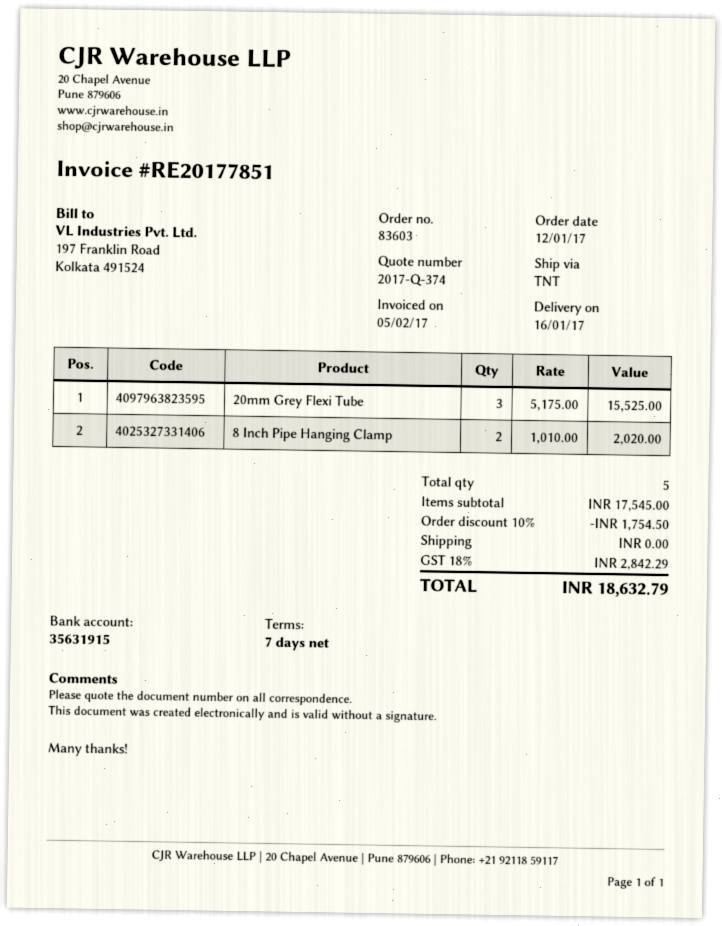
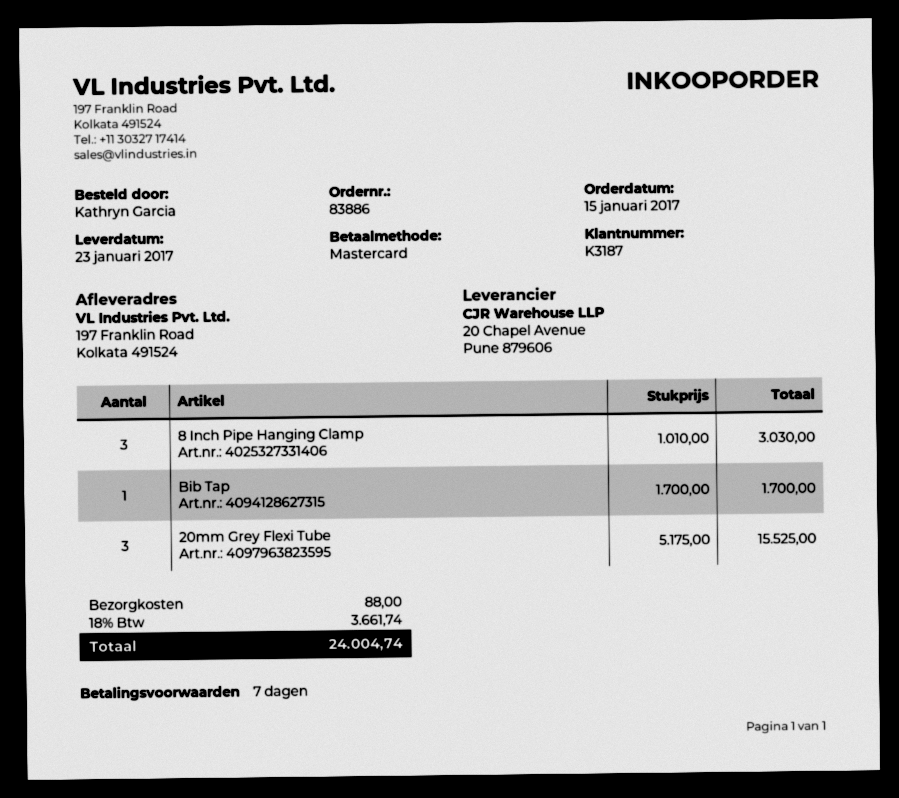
order number: 83603 -> 83886
order date: 2017-01-12 -> 2017-01-15
delivery date: 2017-01-16 -> 2017-01-23
8 Inch Pipe Hanging Clamp: 2 x 1010.00 = 2020.00 -> 3 x 1010.00 = 3030.00
Bib Tap: none -> 1 x 1700.00 = 1700.00
discount: 10% = 1754.50 -> none
shipping: 0.00 -> 88.00
tax: 18% = 2842.29 -> 18% = 3661.74
total: 18632.79 -> 24004.74

